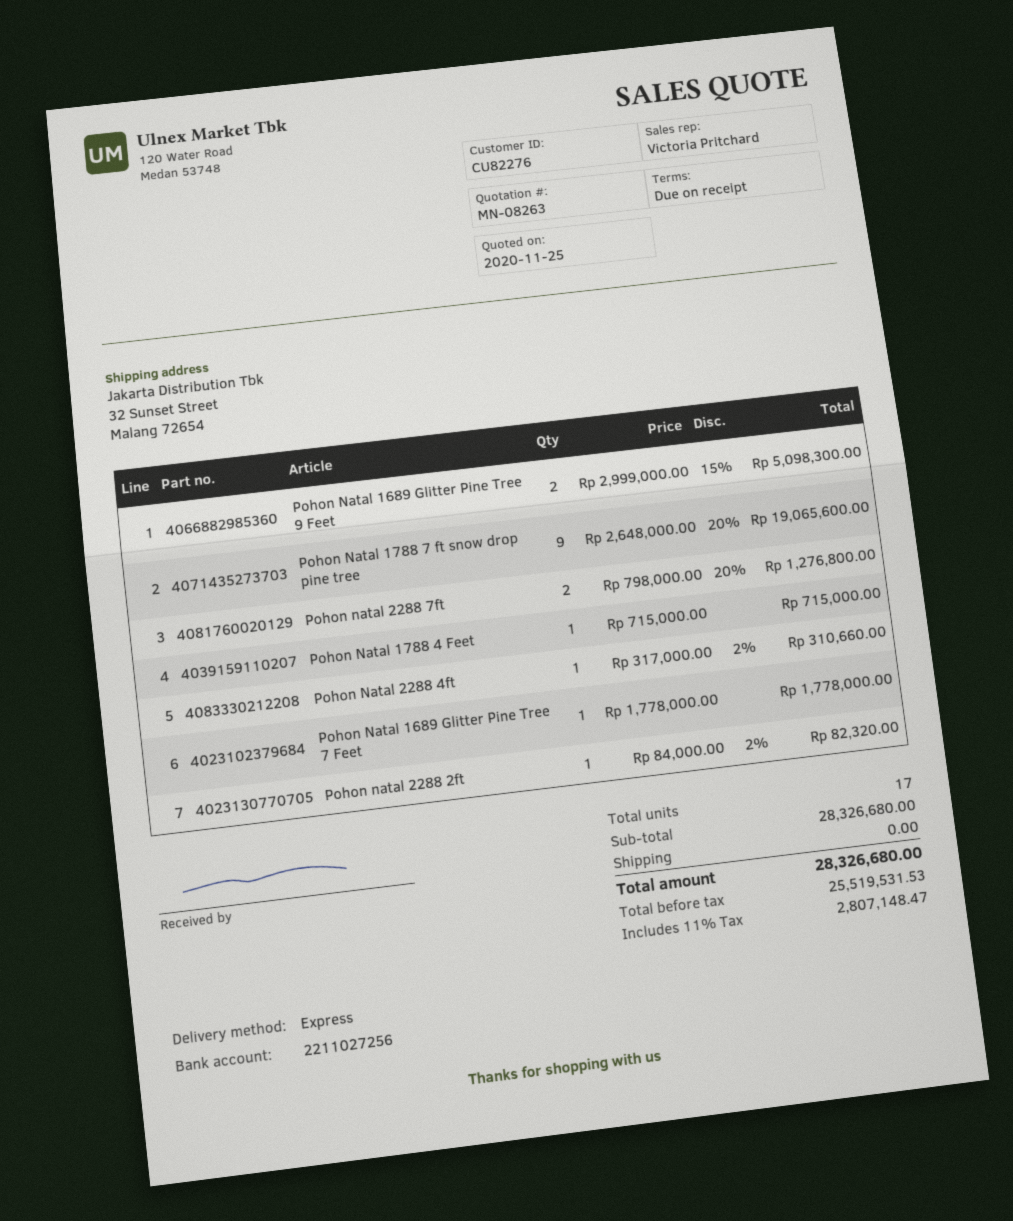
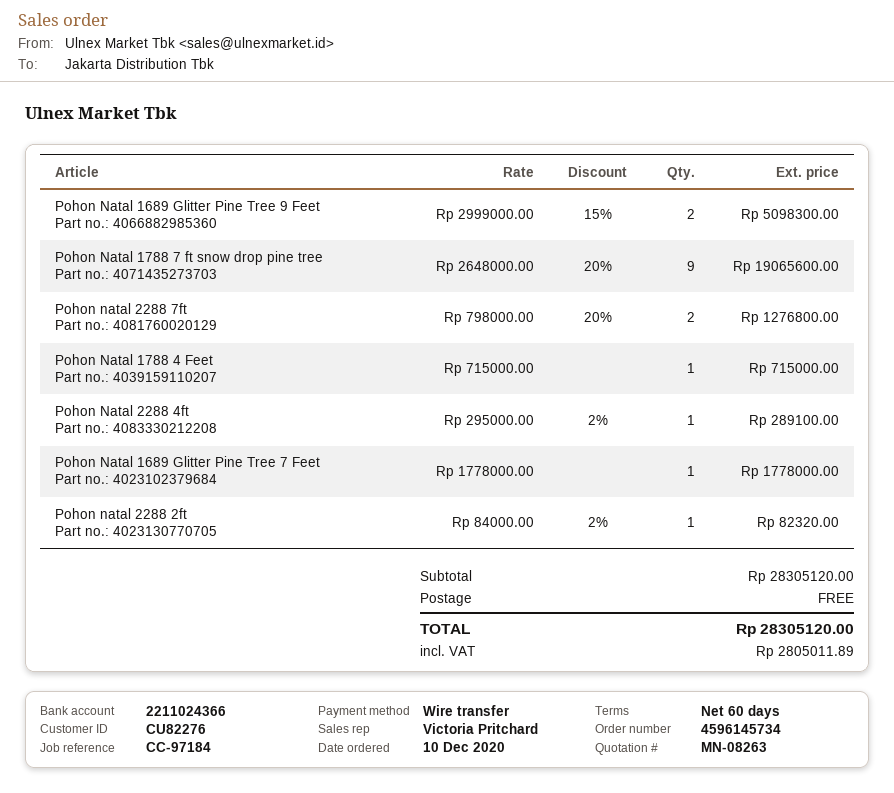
payment terms: on receipt -> 60 days
bank account: 2211027256 -> 2211024366
Pohon Natal 2288 4ft: 1 x 317000.00 - 2% = 310660.00 -> 1 x 295000.00 - 2% = 289100.00
subtotal: 28326680.00 -> 28305120.00
tax: 2807148.47 -> 2805011.89
total: 28326680.00 -> 28305120.00

